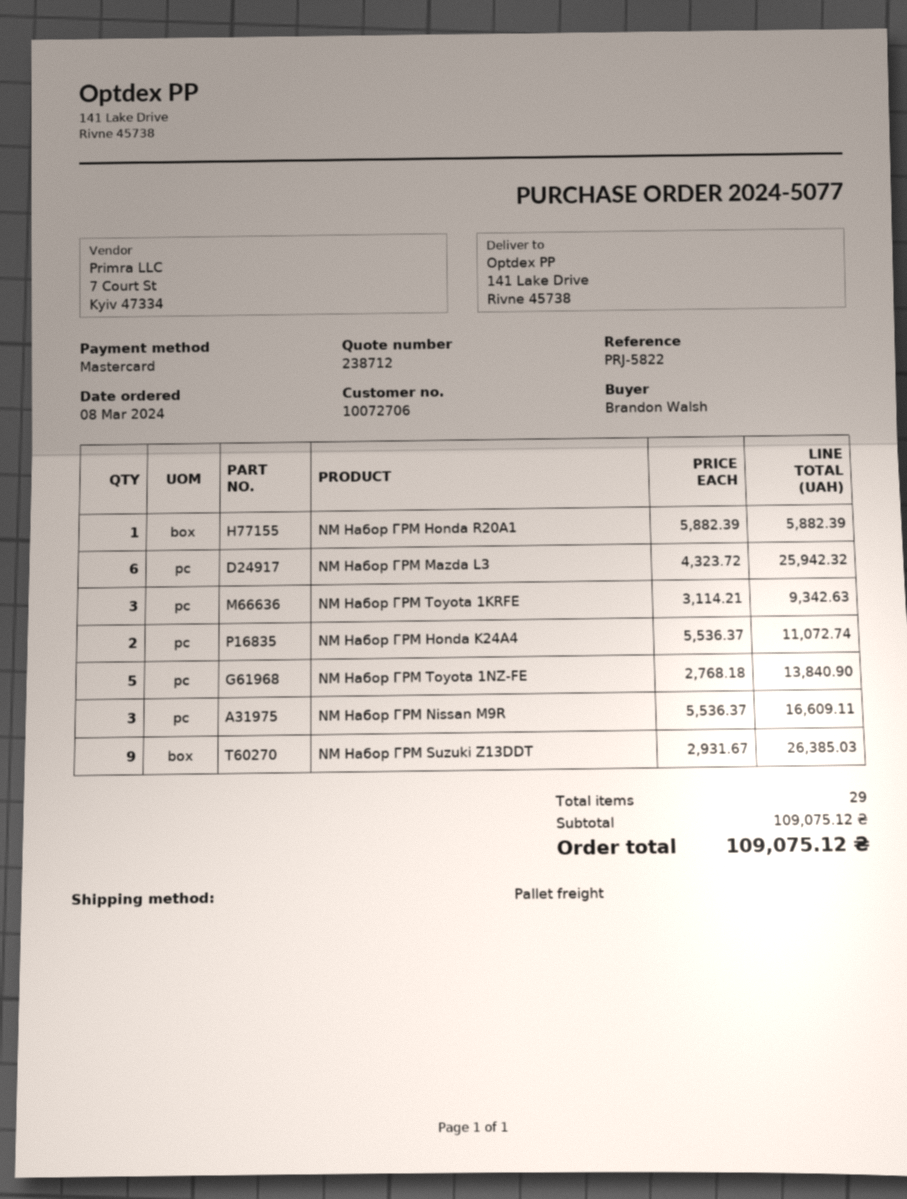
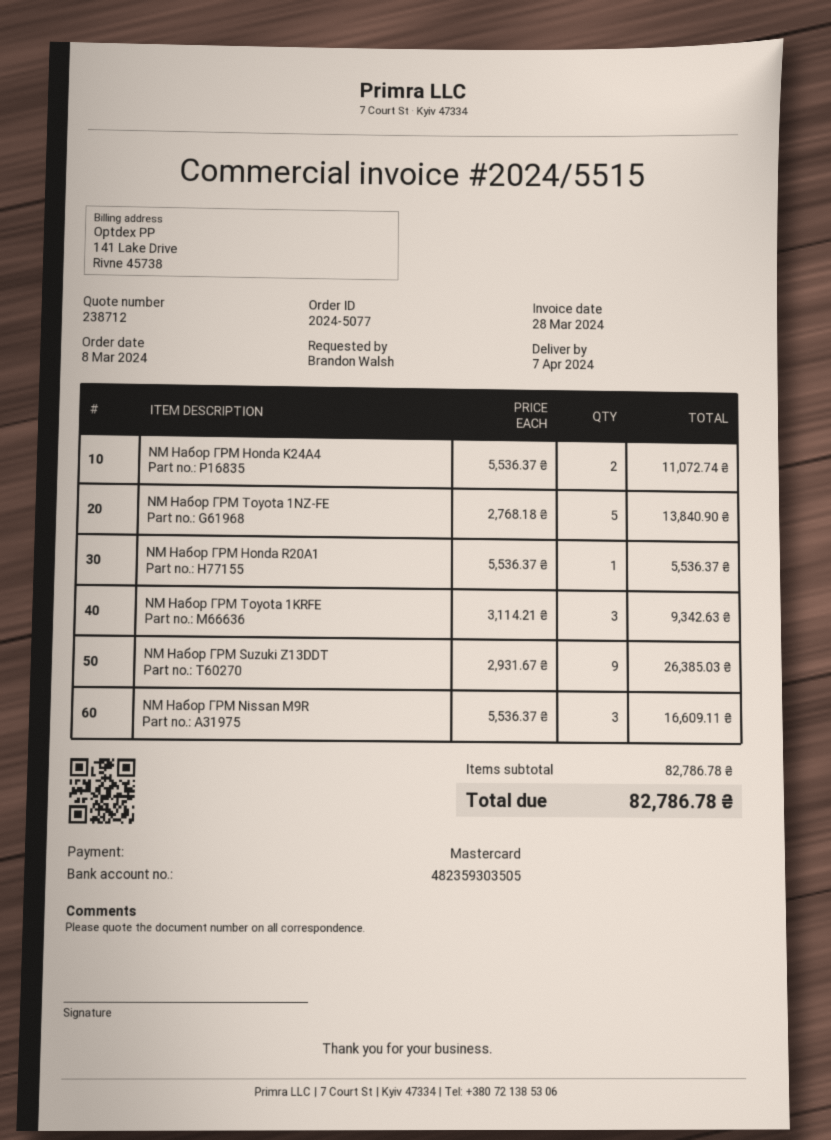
NM Набор ГРМ Honda R20A1: 1 x 5882.39 = 5882.39 -> 1 x 5536.37 = 5536.37
NM Набор ГРМ Mazda L3: 6 x 4323.72 = 25942.32 -> none
subtotal: 109075.12 -> 82786.78
total: 109075.12 -> 82786.78

